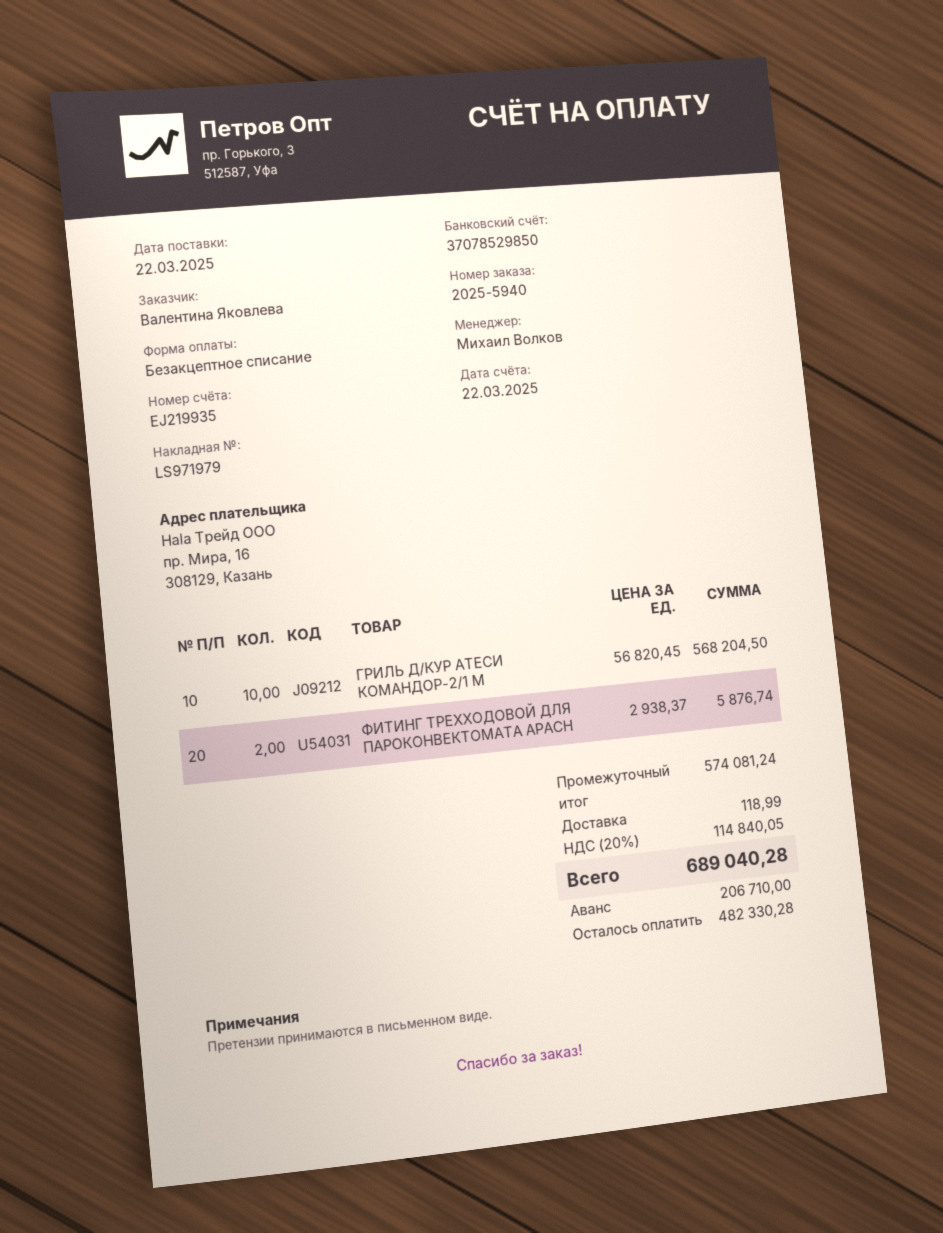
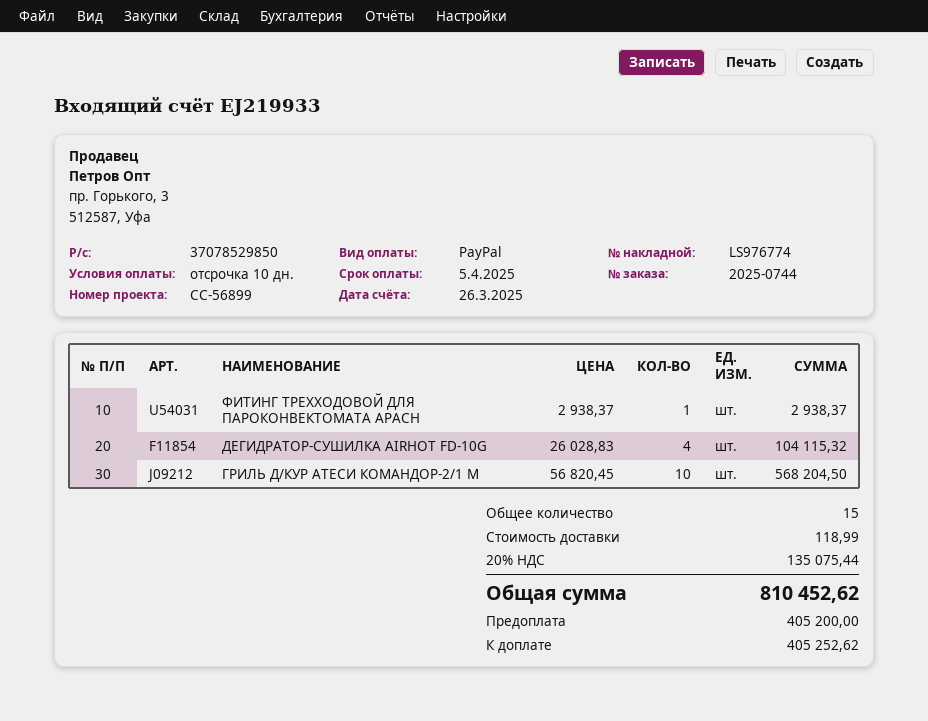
order number: 2025-5940 -> 2025-0744
delivery note number: LS971979 -> LS976774
invoice number: EJ219935 -> EJ219933
invoice date: 2025-03-22 -> 2025-03-26
payment method: direct debit -> PayPal
ФИТИНГ ТРЕХХОДОВОЙ ДЛЯ ПАРОКОНВЕКТОМАТА APACH: 2 x 2938.37 = 5876.74 -> 1 x 2938.37 = 2938.37
ДЕГИДРАТОР-СУШИЛКА AIRHOT FD-10G: none -> 4 x 26028.83 = 104115.32
tax: 20% = 114840.05 -> 20% = 135075.44
total: 689040.28 -> 810452.62
deposit: 206710.00 -> 405200.00
balance: 482330.28 -> 405252.62

